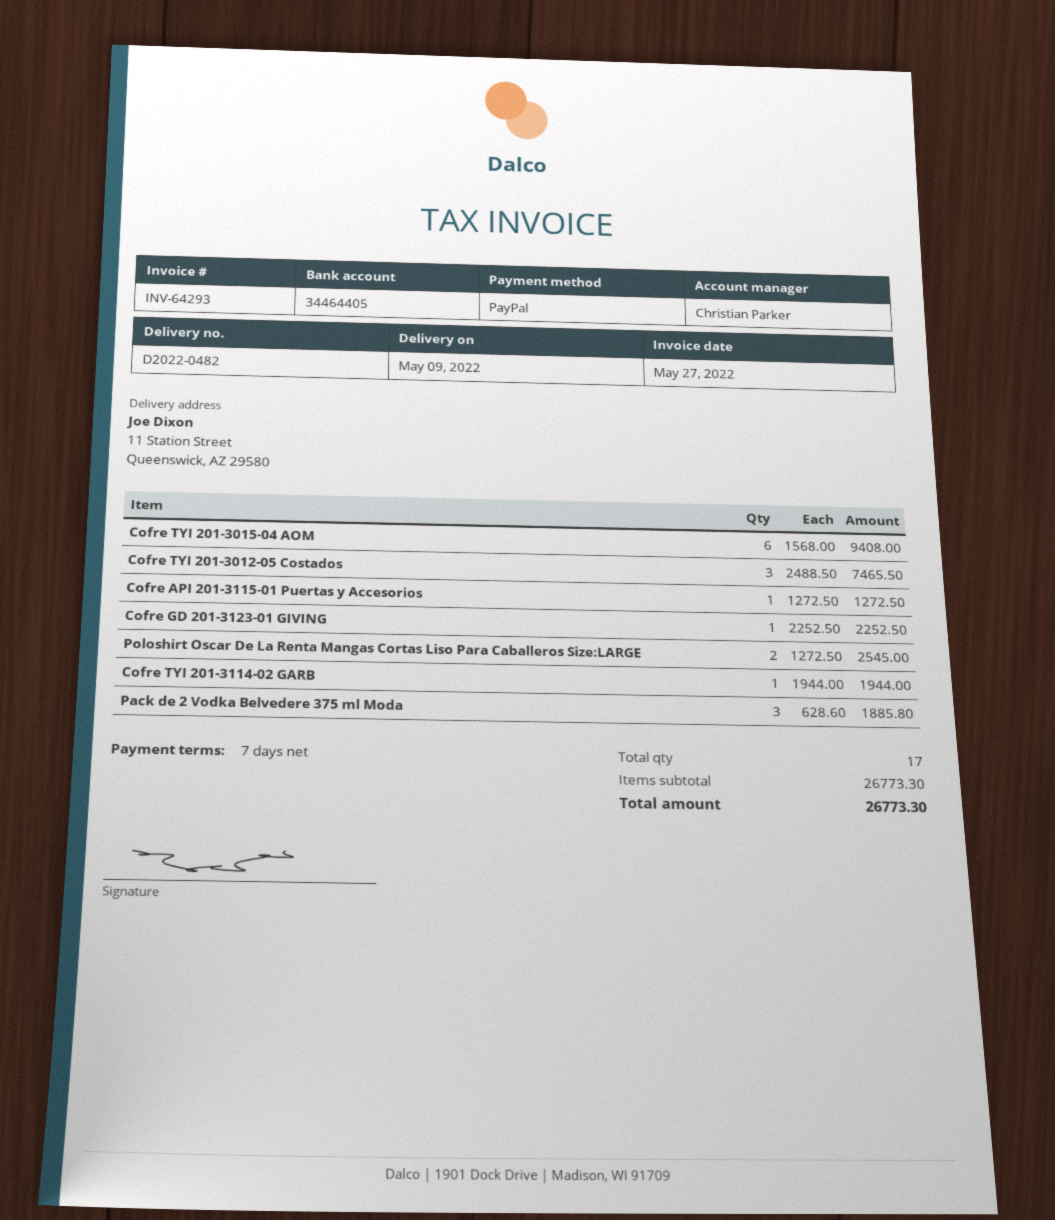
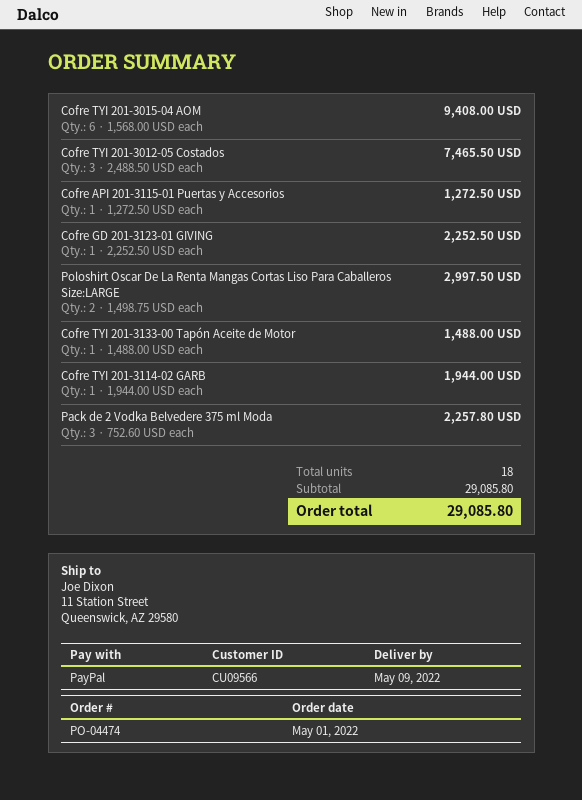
Poloshirt Oscar De La Renta Mangas Cortas Liso Para Caballeros Size:LARGE: 2 x 1272.50 = 2545.00 -> 2 x 1498.75 = 2997.50
Pack de 2 Vodka Belvedere 375 ml Moda: 3 x 628.60 = 1885.80 -> 3 x 752.60 = 2257.80
Cofre TYI 201-3133-00 Tapón Aceite de Motor: none -> 1 x 1488.00 = 1488.00
total quantity: 17 -> 18
subtotal: 26773.30 -> 29085.80
total: 26773.30 -> 29085.80

